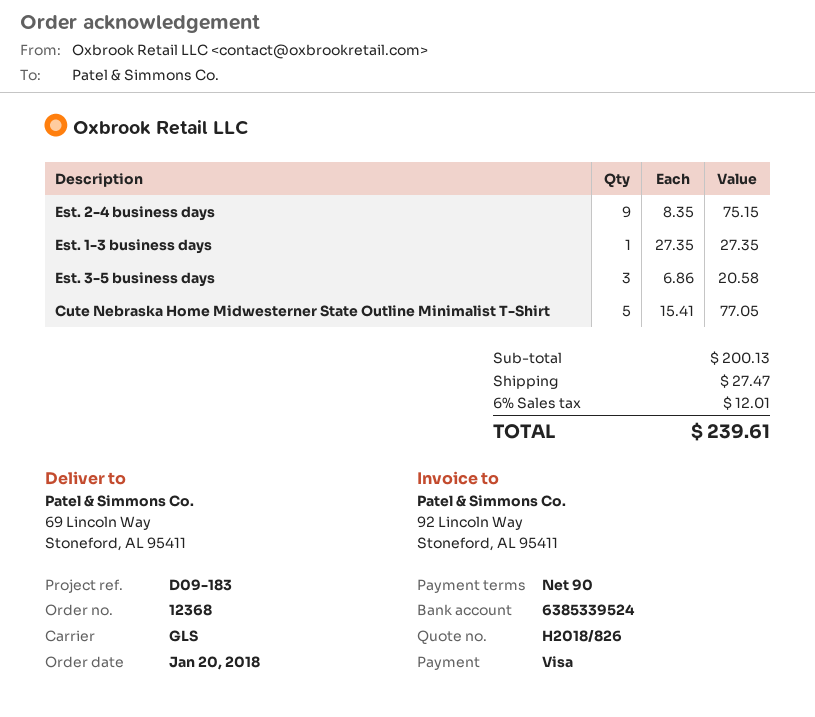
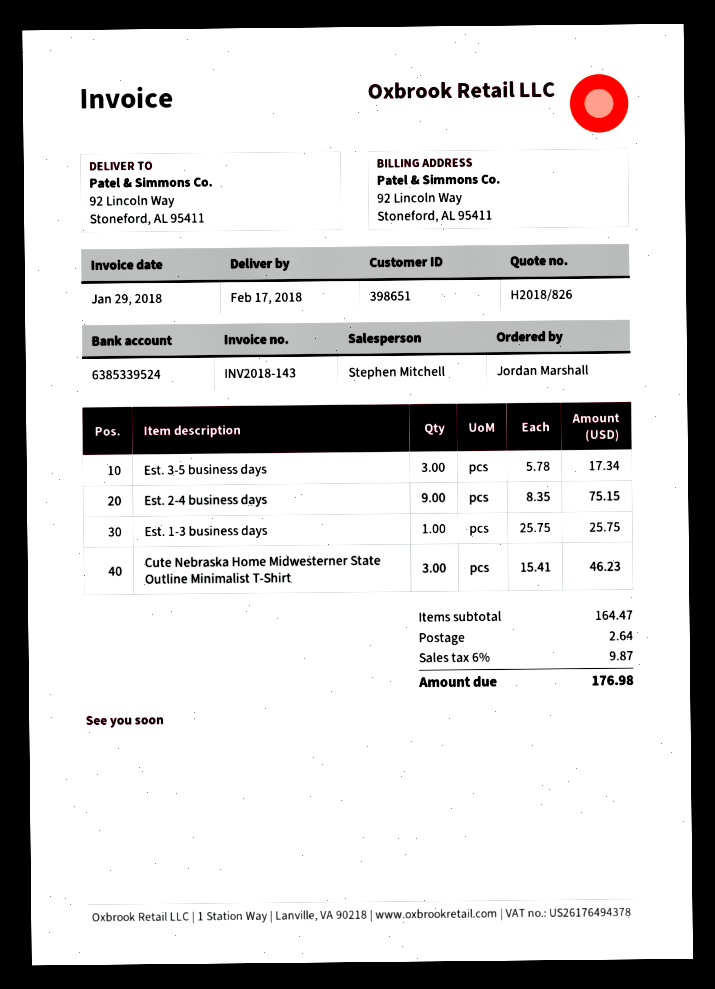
ship to: 69 Lincoln Way, Stoneford, AL 95411 -> 92 Lincoln Way, Stoneford, AL 95411
Est. 1-3 business days: 1 x 27.35 = 27.35 -> 1 x 25.75 = 25.75
Est. 3-5 business days: 3 x 6.86 = 20.58 -> 3 x 5.78 = 17.34
Cute Nebraska Home Midwesterner State Outline Minimalist T-Shirt: 5 x 15.41 = 77.05 -> 3 x 15.41 = 46.23
subtotal: 200.13 -> 164.47
shipping: 27.47 -> 2.64
tax: 6% = 12.01 -> 6% = 9.87
total: 239.61 -> 176.98

